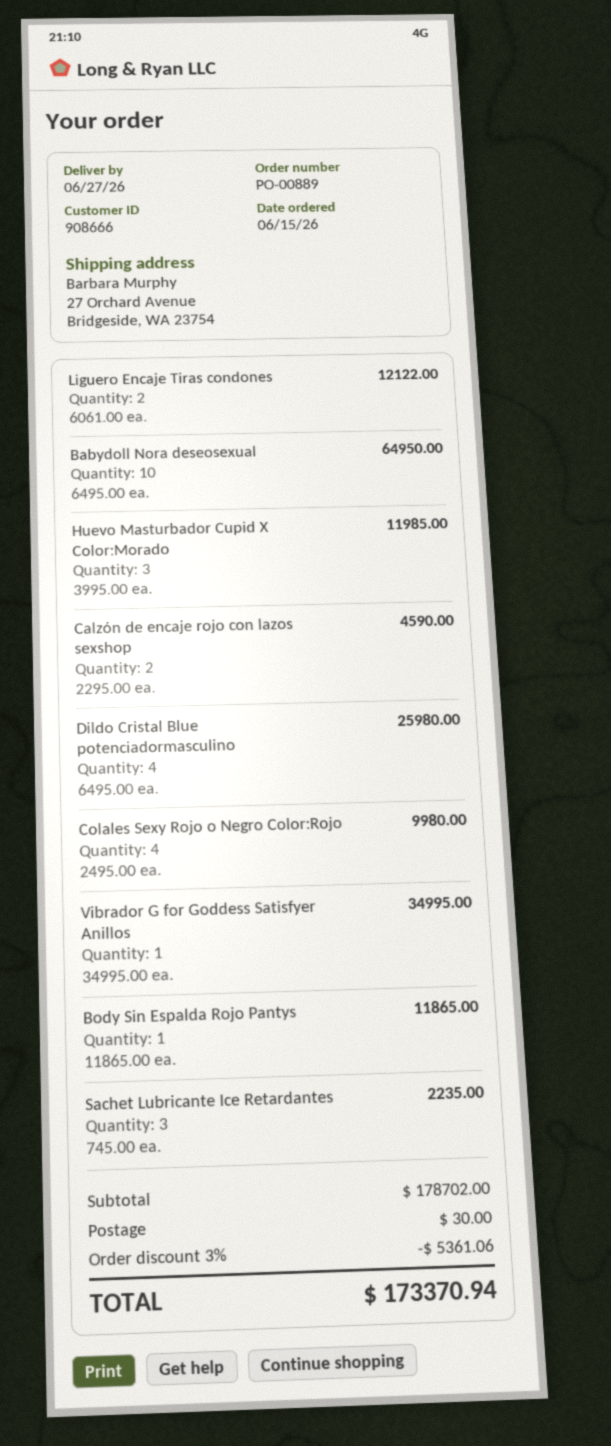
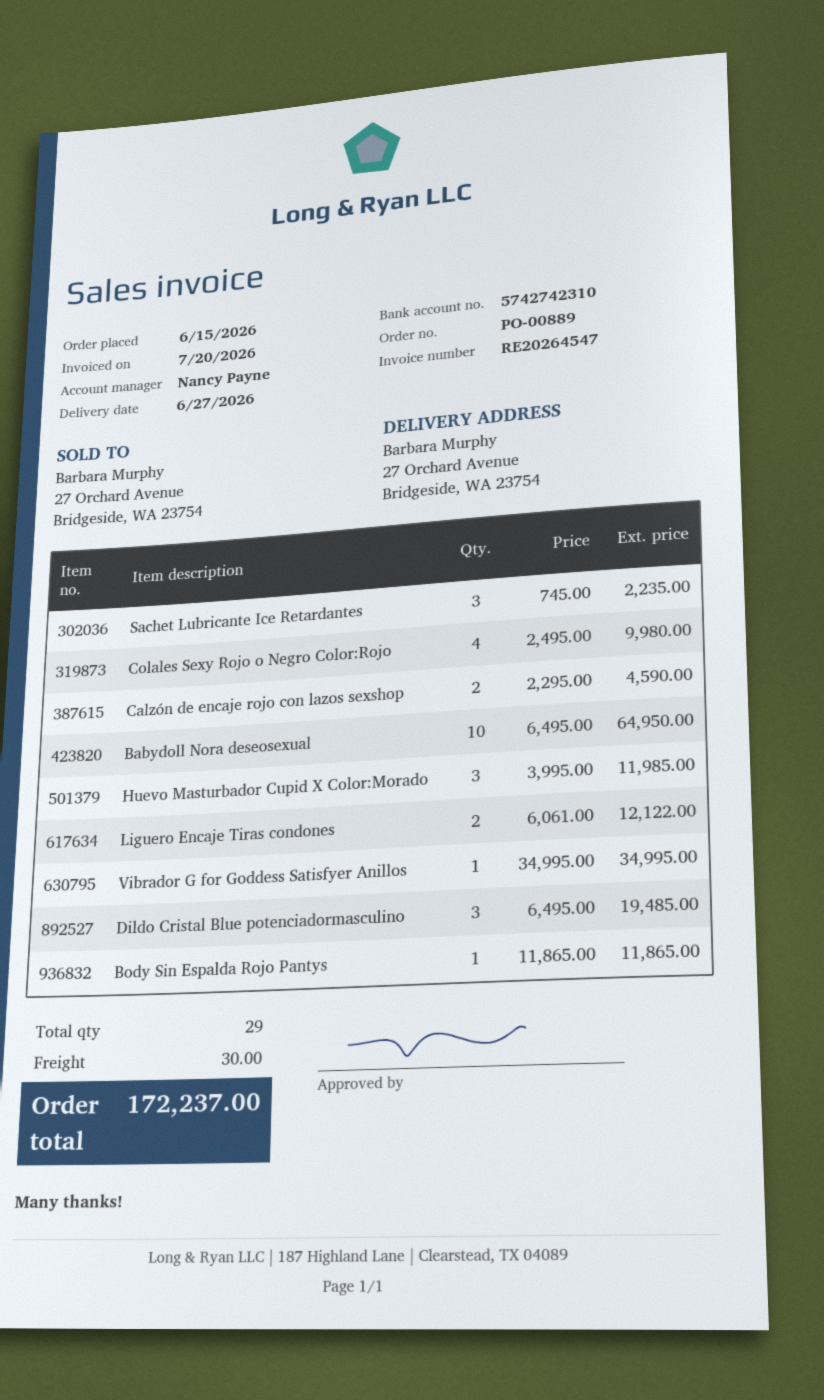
Dildo Cristal Blue potenciadormasculino: 4 x 6495.00 = 25980.00 -> 3 x 6495.00 = 19485.00
discount: 3% = 5361.06 -> none
total: 173370.94 -> 172237.00

